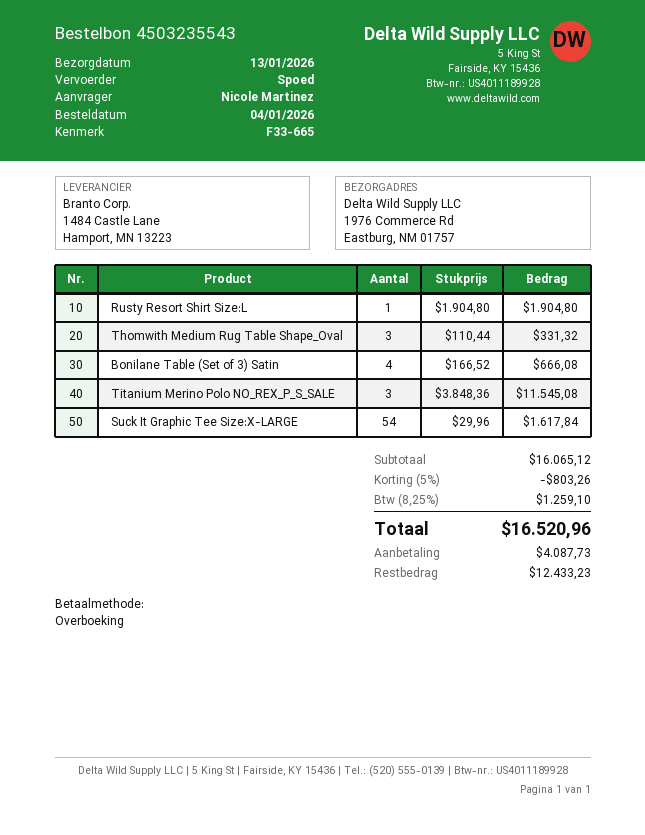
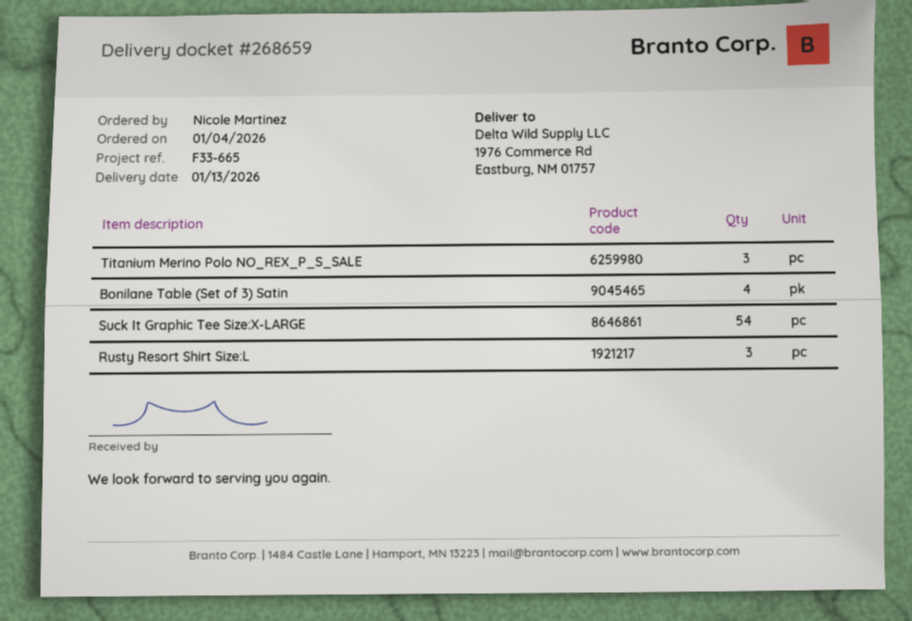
Rusty Resort Shirt Size:L: 1 -> 3
Thomwith Medium Rug Table Shape_Oval: 3 -> none

